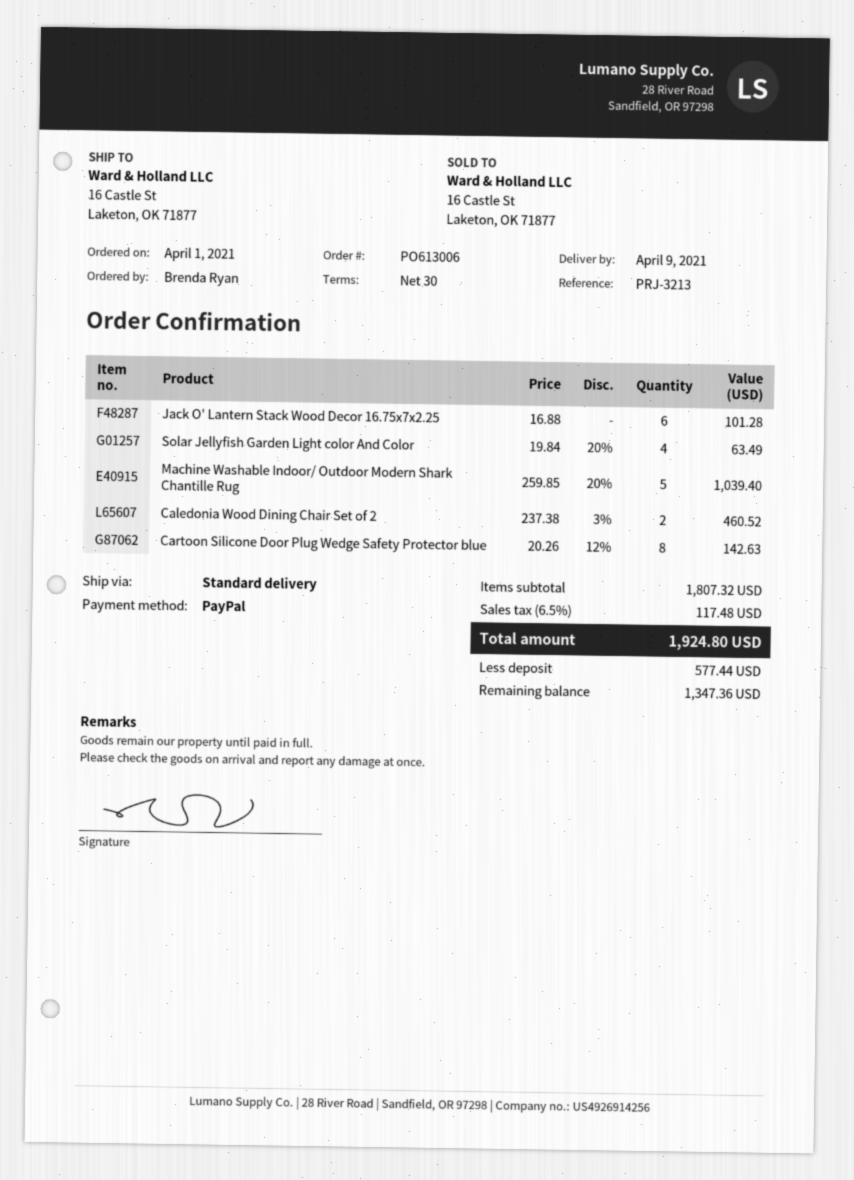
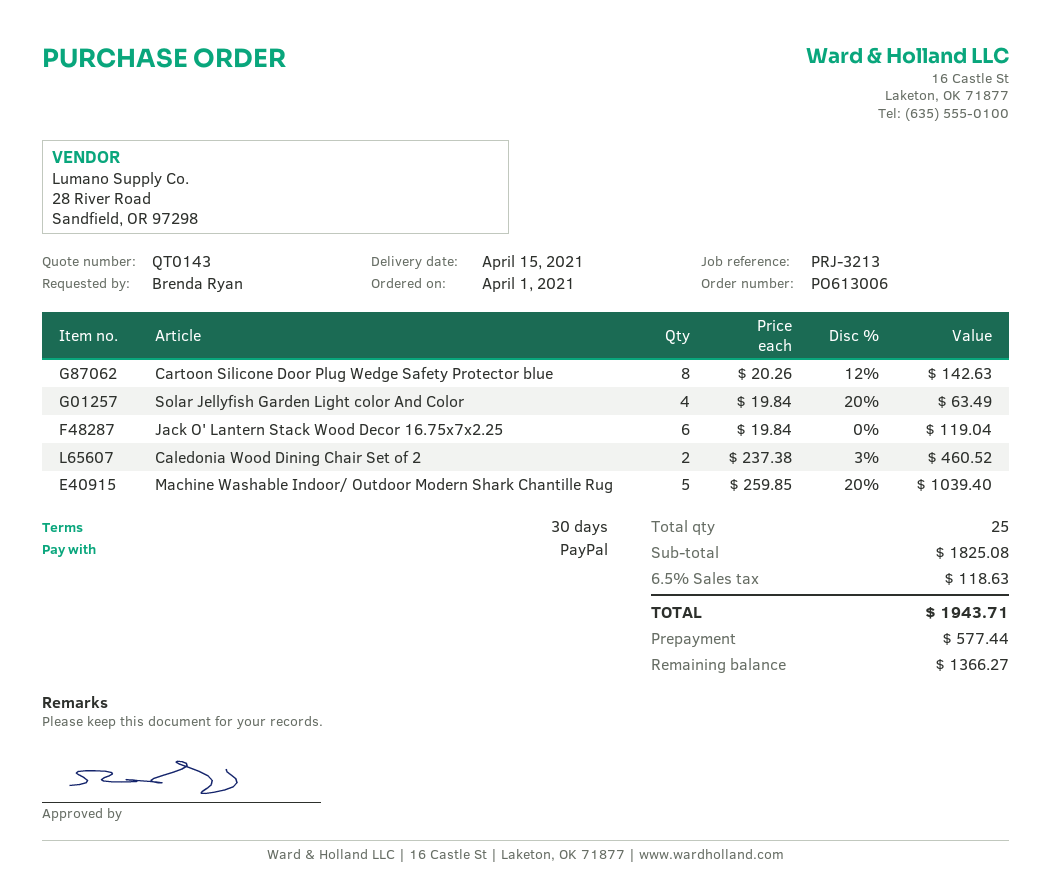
delivery date: 2021-04-09 -> 2021-04-15
Jack O' Lantern Stack Wood Decor 16.75x7x2.25: 6 x 16.88 = 101.28 -> 6 x 19.84 = 119.04
subtotal: 1807.32 -> 1825.08
tax: 6.5% = 117.48 -> 6.5% = 118.63
total: 1924.80 -> 1943.71
balance: 1347.36 -> 1366.27

